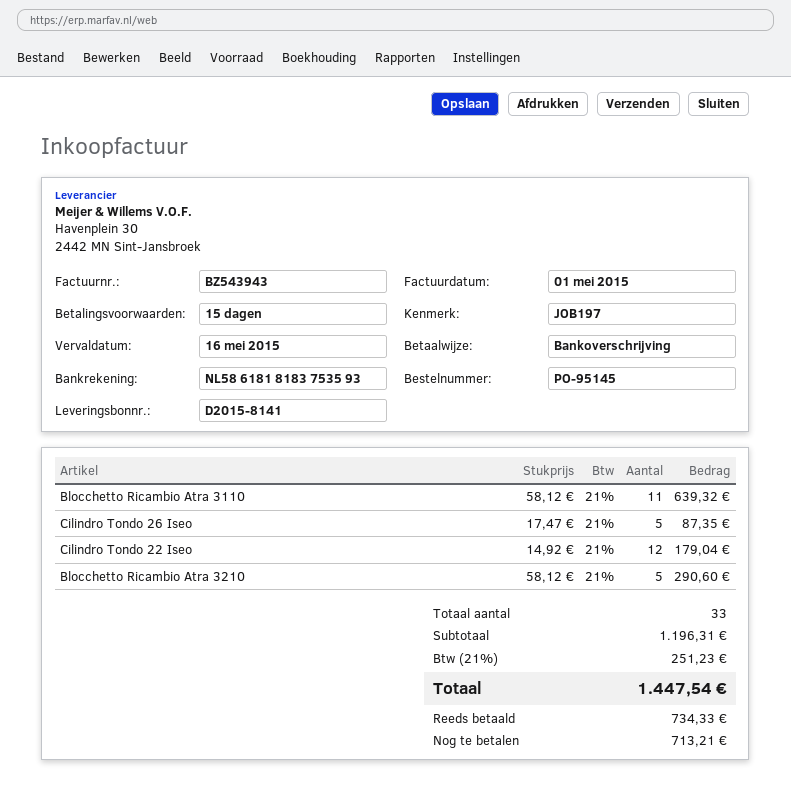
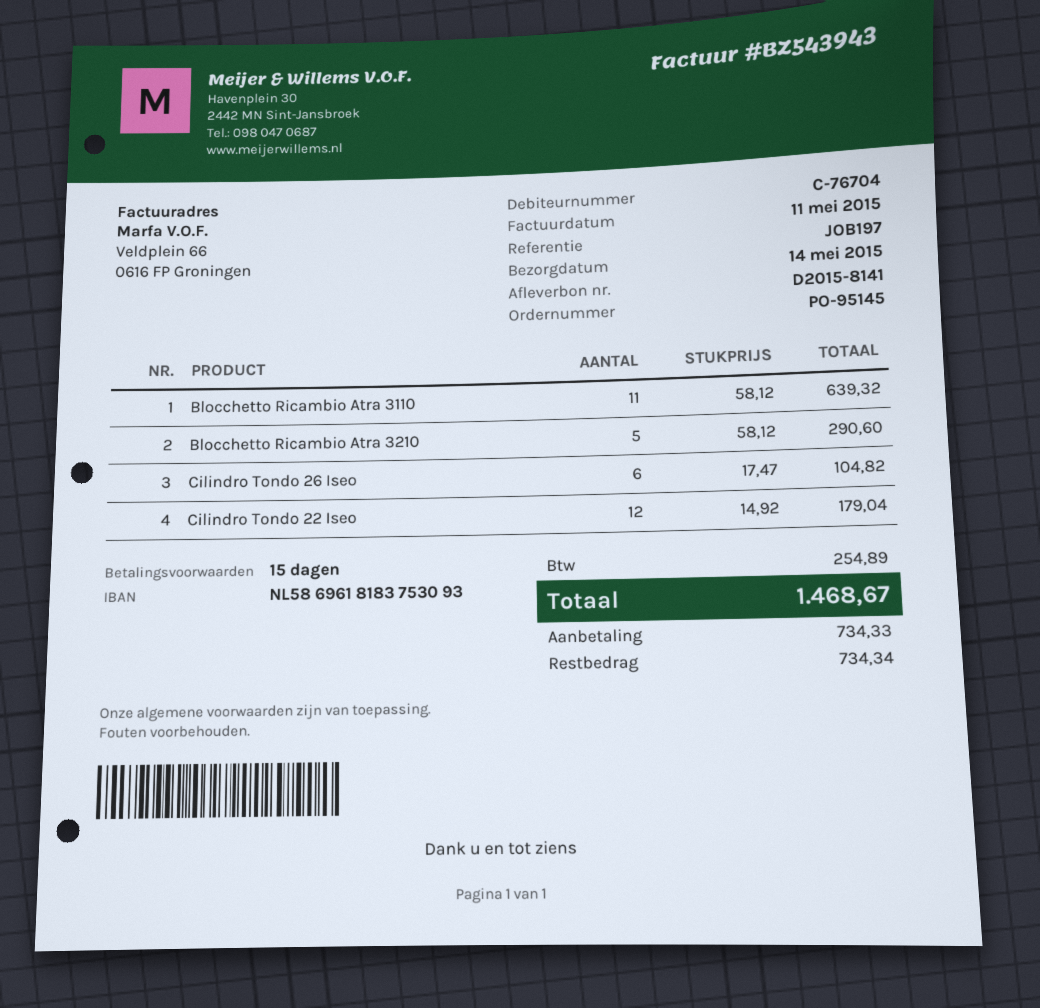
invoice date: 2015-05-01 -> 2015-05-11
bank account: NL5861818183753593 -> NL5869618183753093
Cilindro Tondo 26 Iseo: 5 x 17.47 = 87.35 -> 6 x 17.47 = 104.82
tax: 251.23 -> 254.89
total: 1447.54 -> 1468.67
balance: 713.21 -> 734.34

